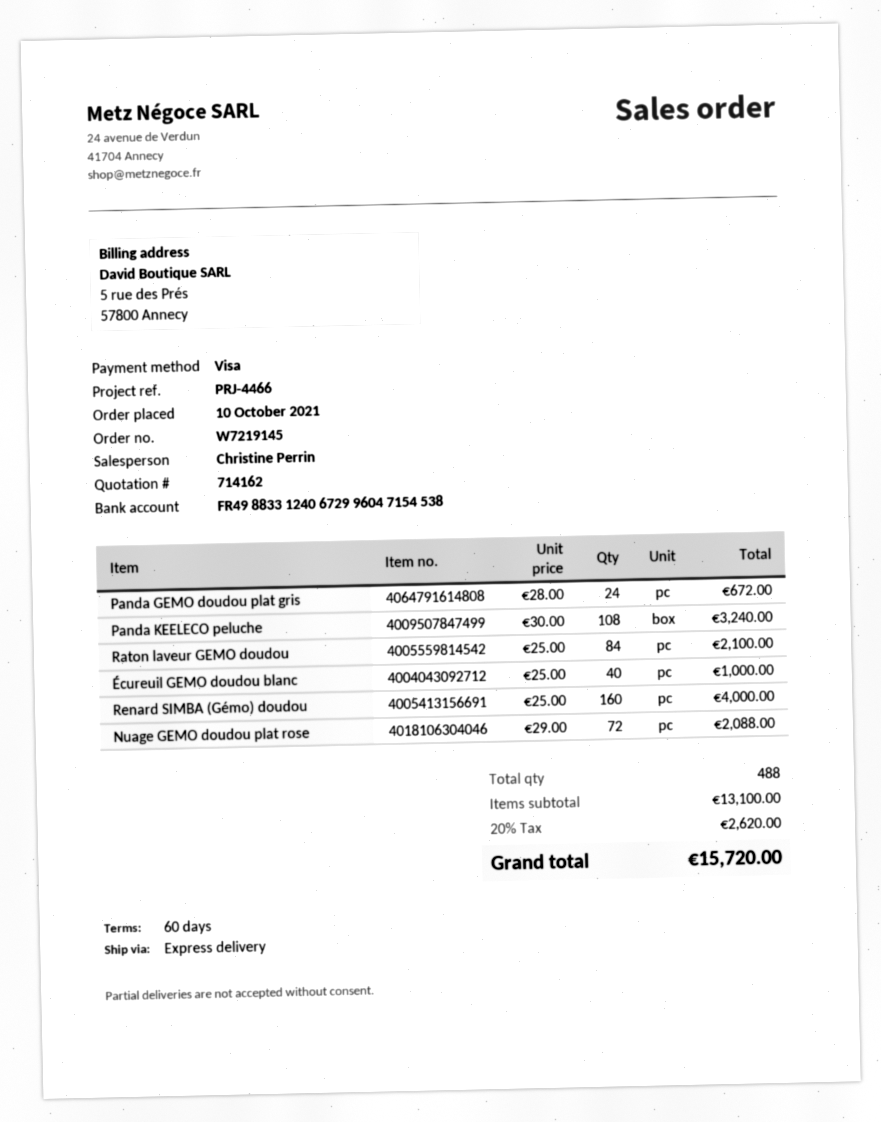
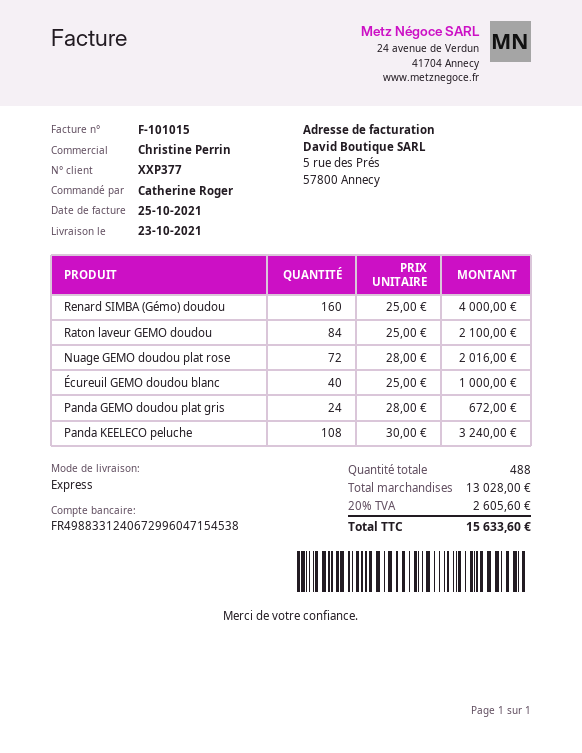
Nuage GEMO doudou plat rose: 72 x 29.00 = 2088.00 -> 72 x 28.00 = 2016.00
subtotal: 13100.00 -> 13028.00
tax: 20% = 2620.00 -> 20% = 2605.60
total: 15720.00 -> 15633.60

